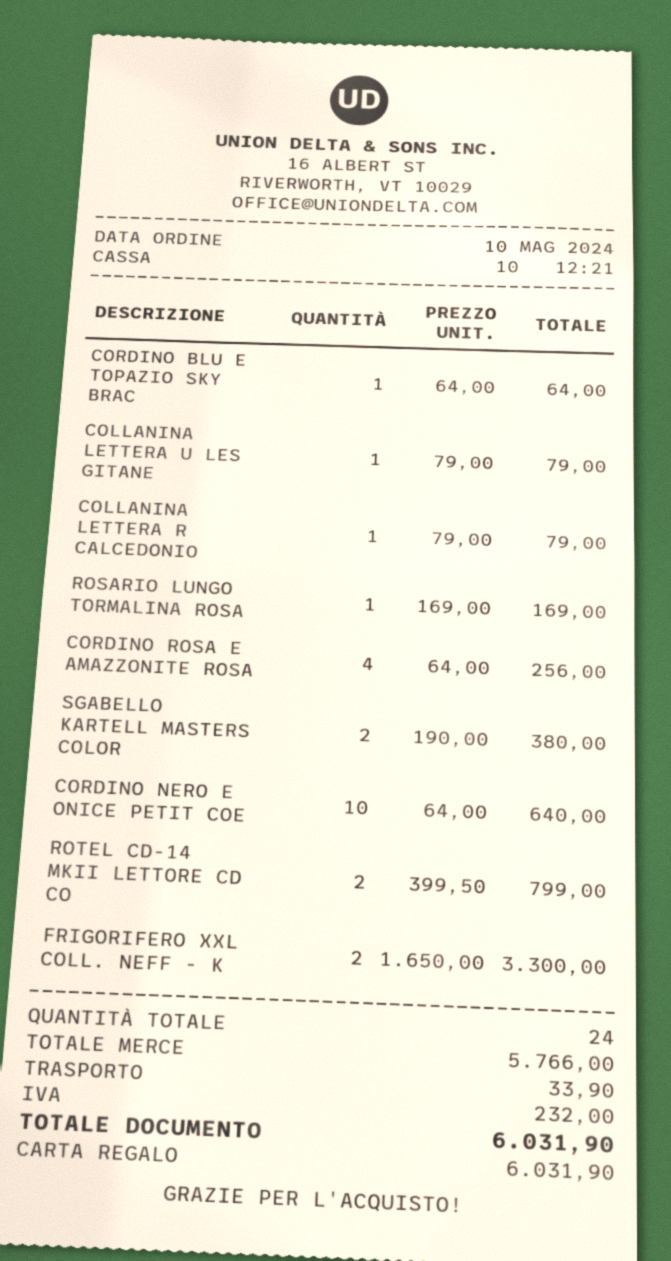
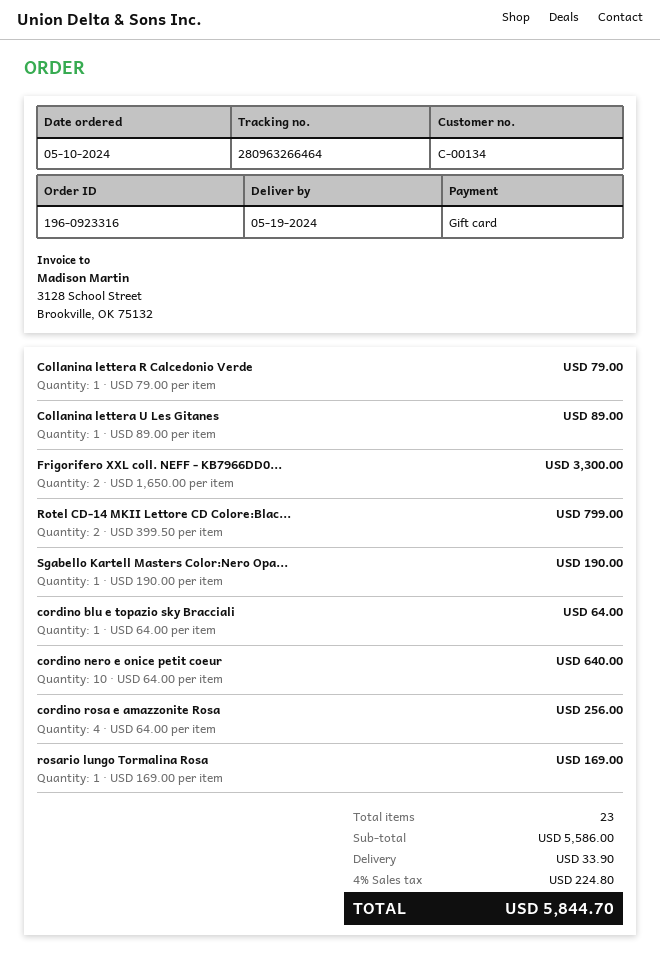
COLLANINA LETTERA U LES GITANE: 1 x 79.00 = 79.00 -> 1 x 89.00 = 89.00
SGABELLO KARTELL MASTERS COLOR: 2 x 190.00 = 380.00 -> 1 x 190.00 = 190.00
total quantity: 24 -> 23
subtotal: 5766.00 -> 5586.00
tax: 232.00 -> 224.80
total: 6031.90 -> 5844.70

